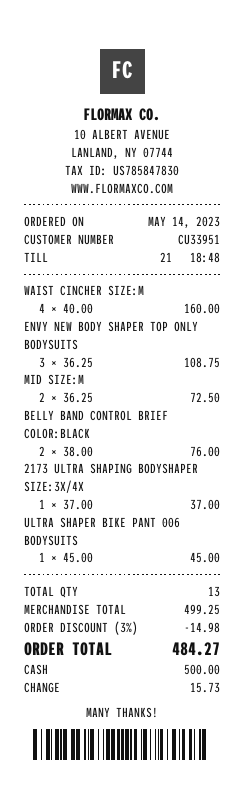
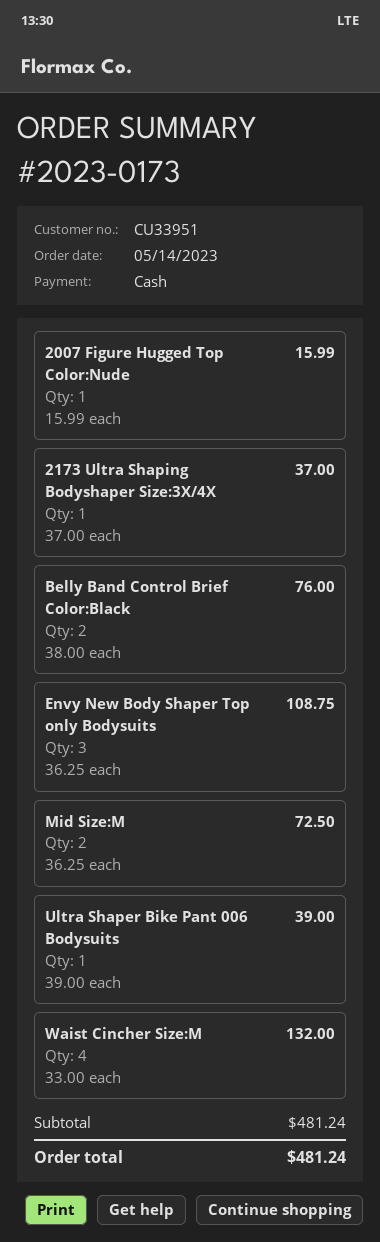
WAIST CINCHER SIZE:M: 4 x 40.00 = 160.00 -> 4 x 33.00 = 132.00
ULTRA SHAPER BIKE PANT 006 BODYSUITS: 1 x 45.00 = 45.00 -> 1 x 39.00 = 39.00
2007 Figure Hugged Top Color:Nude: none -> 1 x 15.99 = 15.99
subtotal: 499.25 -> 481.24
discount: 3% = 14.98 -> none
total: 484.27 -> 481.24

